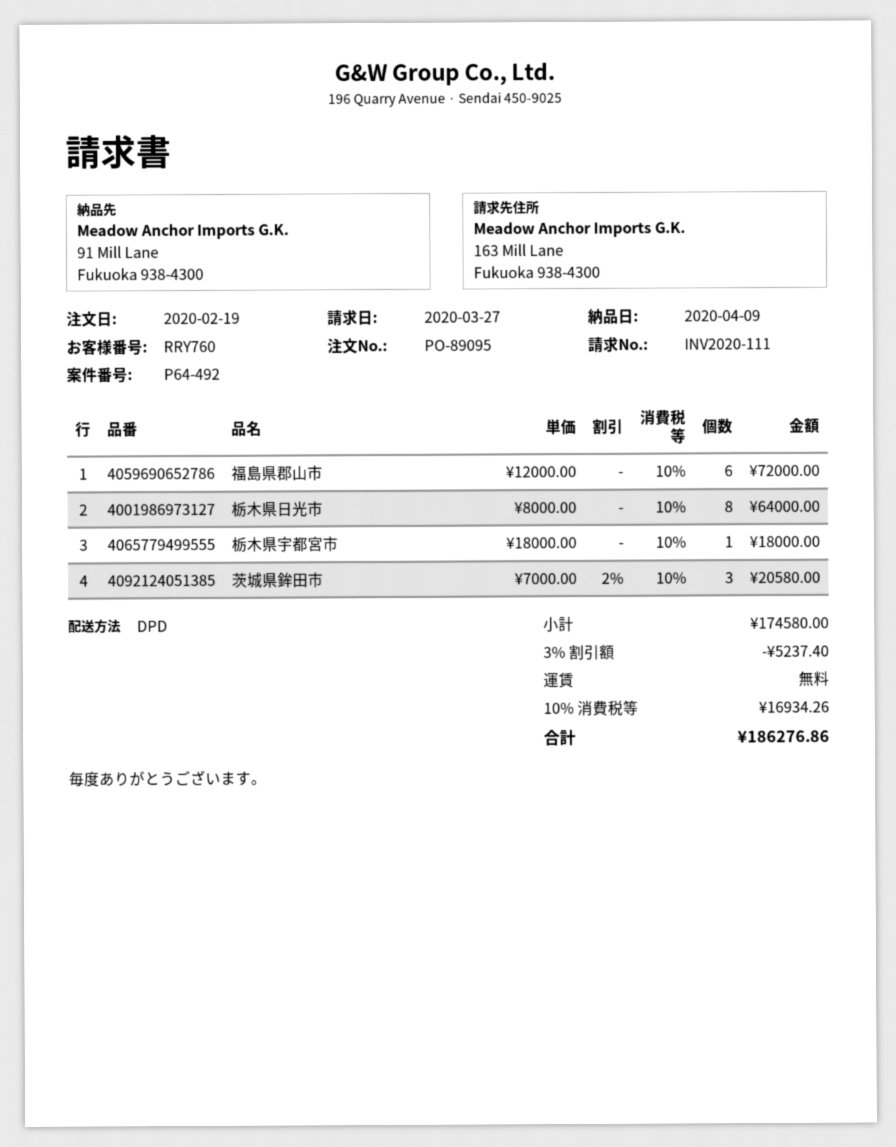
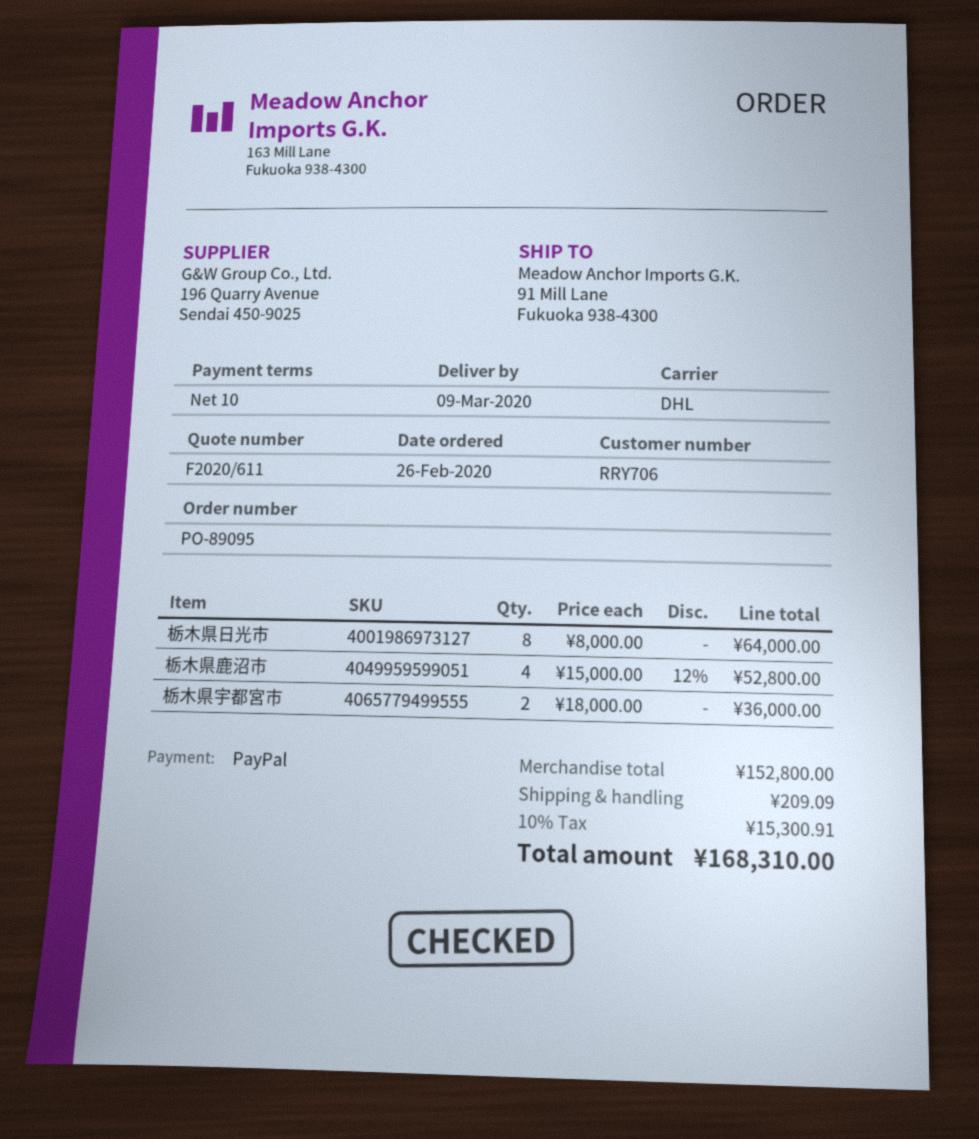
order date: 2020-02-19 -> 2020-02-26
delivery date: 2020-04-09 -> 2020-03-09
customer number: RRY760 -> RRY706
shipping method: DPD -> DHL
福島県郡山市: 6 x 12000.00 = 72000.00 -> none
栃木県宇都宮市: 1 x 18000.00 = 18000.00 -> 2 x 18000.00 = 36000.00
茨城県鉾田市: 3 x 7000.00 - 2% = 20580.00 -> none
栃木県鹿沼市: none -> 4 x 15000.00 - 12% = 52800.00
subtotal: 174580.00 -> 152800.00
discount: 3% = 5237.40 -> none
shipping: 0.00 -> 209.09
tax: 10% = 16934.26 -> 10% = 15300.91
total: 186276.86 -> 168310.00

